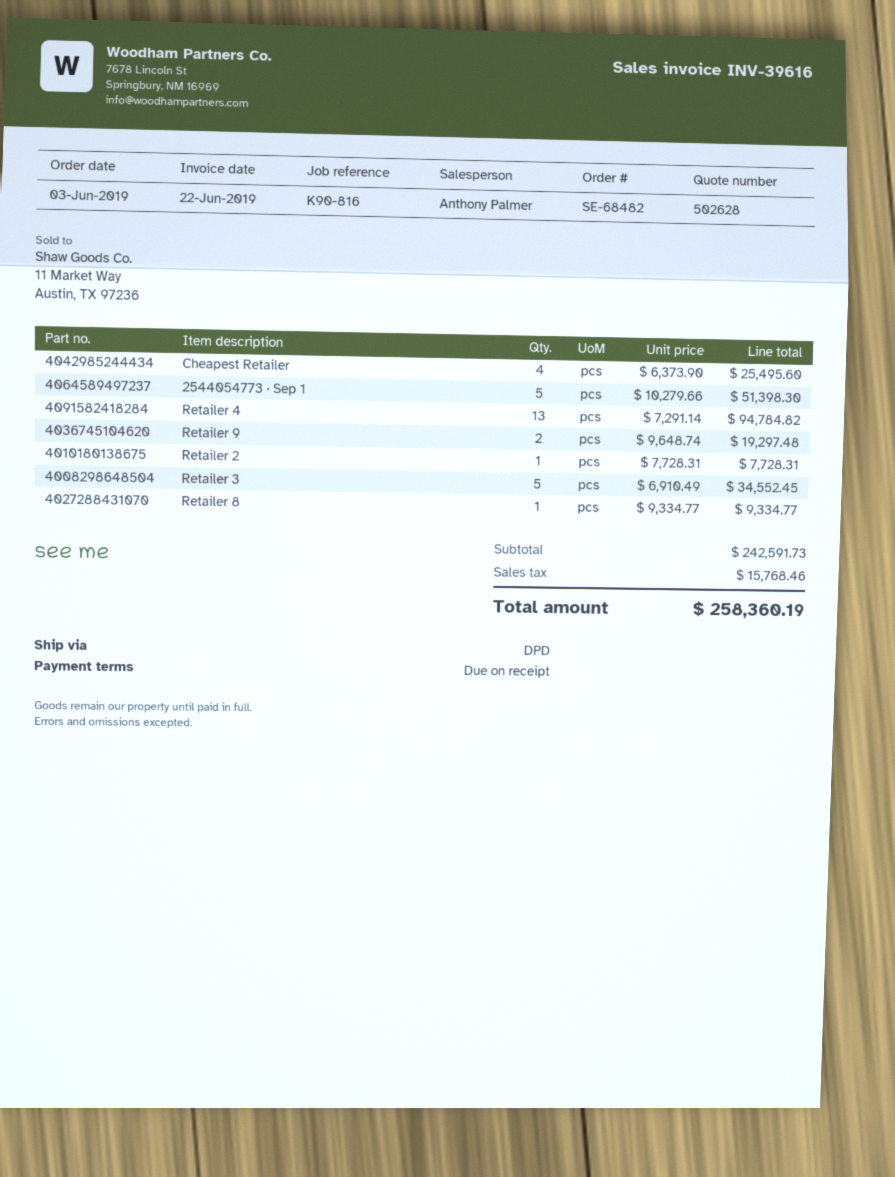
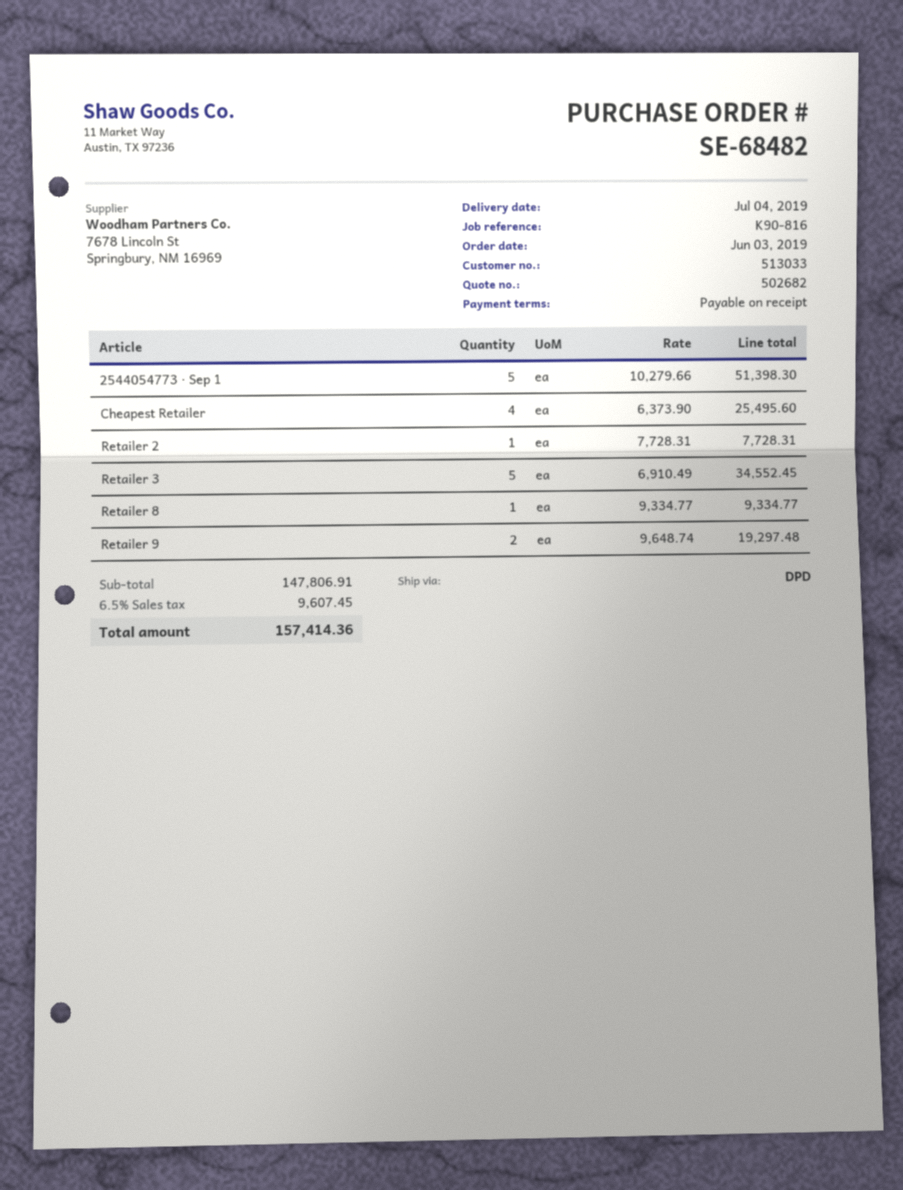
quote number: 502628 -> 502682
Retailer 4: 13 x 7291.14 = 94784.82 -> none
subtotal: 242591.73 -> 147806.91
tax: 15768.46 -> 9607.45
total: 258360.19 -> 157414.36

